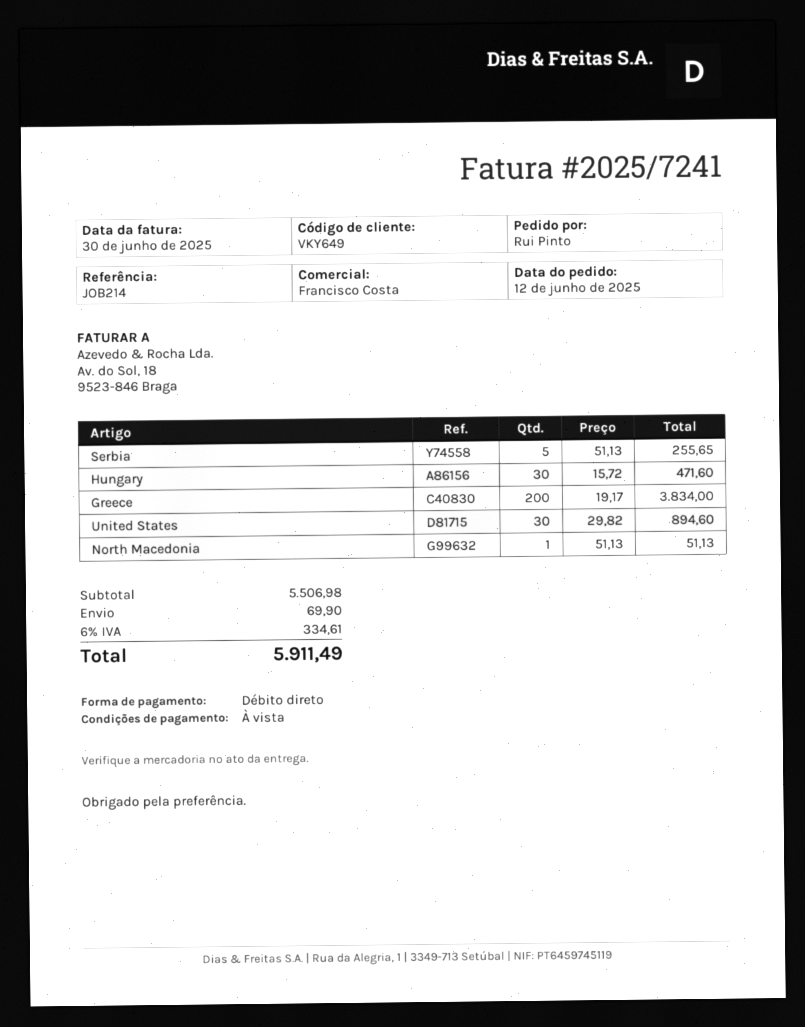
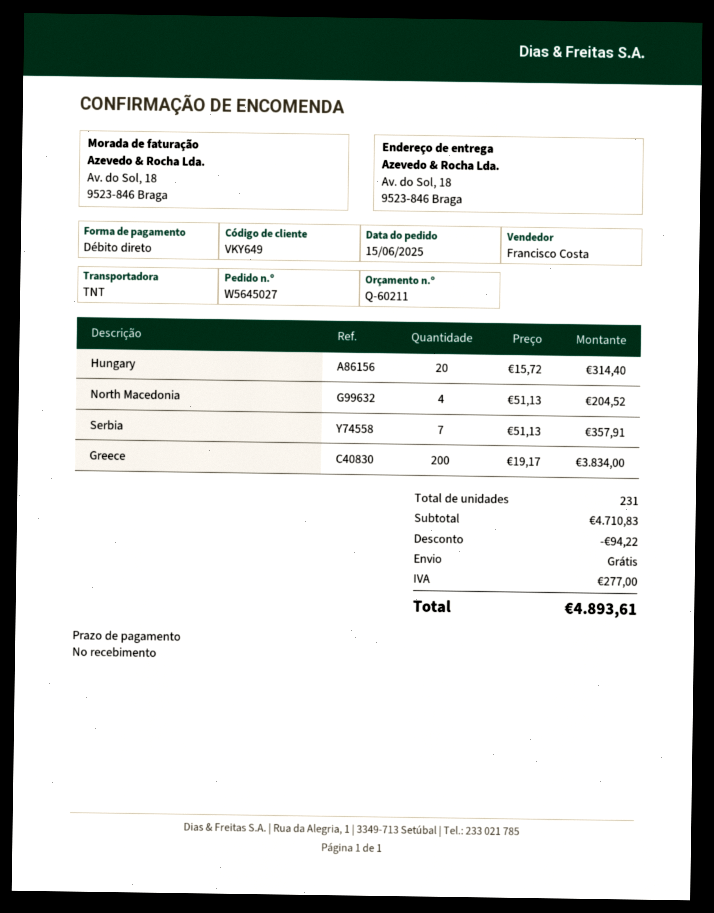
order date: 2025-06-12 -> 2025-06-15
Serbia: 5 x 51.13 = 255.65 -> 7 x 51.13 = 357.91
Hungary: 30 x 15.72 = 471.60 -> 20 x 15.72 = 314.40
United States: 30 x 29.82 = 894.60 -> none
North Macedonia: 1 x 51.13 = 51.13 -> 4 x 51.13 = 204.52
subtotal: 5506.98 -> 4710.83
discount: none -> 94.22
shipping: 69.90 -> 0.00
tax: 334.61 -> 277.00
total: 5911.49 -> 4893.61

